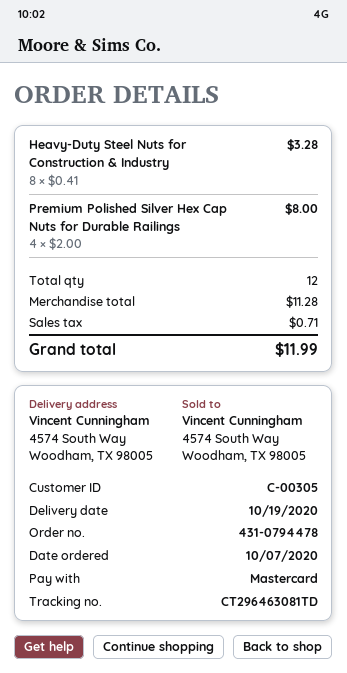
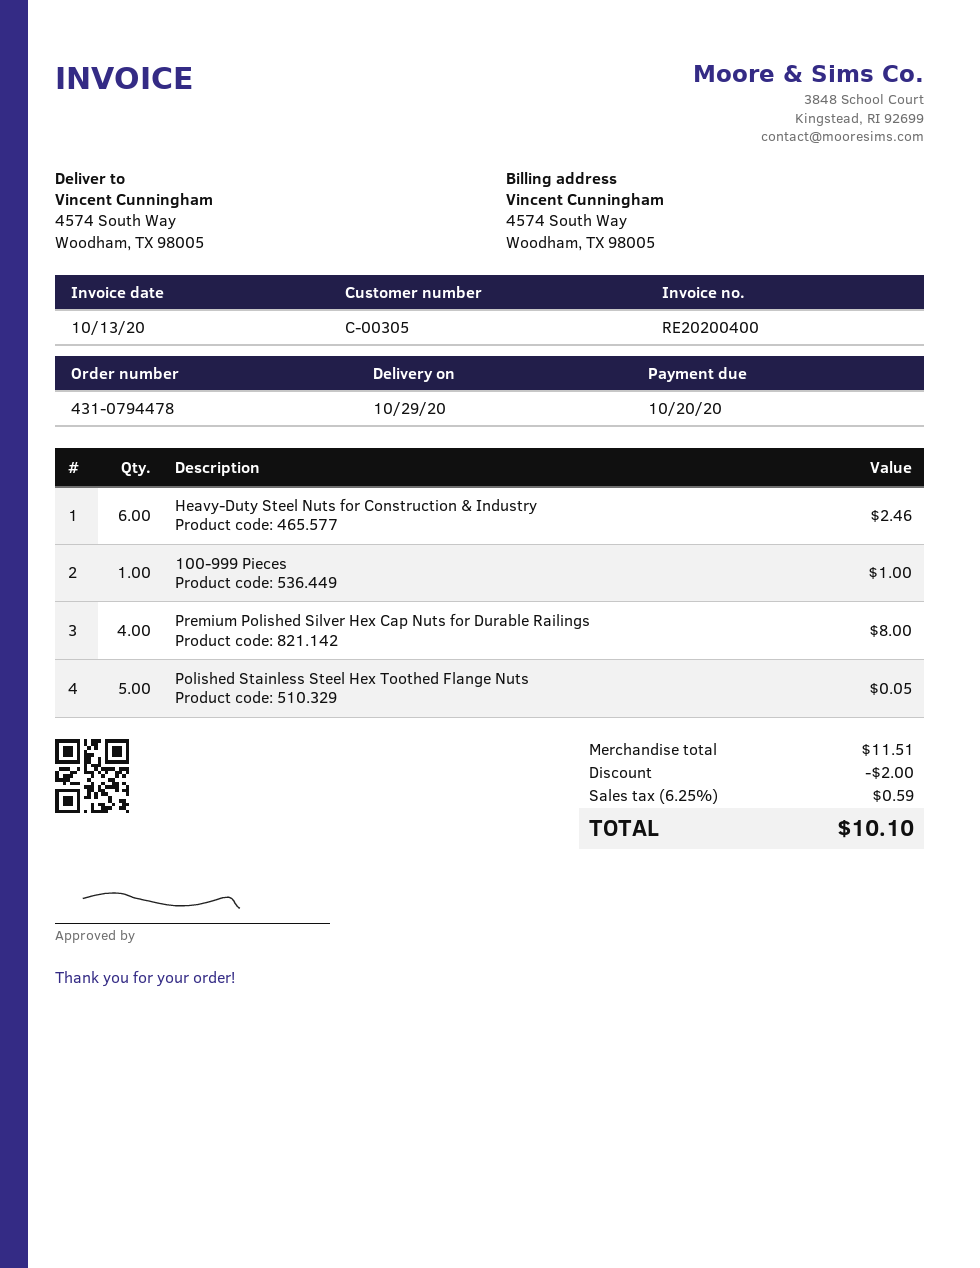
delivery date: 2020-10-19 -> 2020-10-29
Heavy-Duty Steel Nuts for Construction & Industry: 8 for 3.28 -> 6 for 2.46
100-999 Pieces: none -> 1 for 1.00
Polished Stainless Steel Hex Toothed Flange Nuts: none -> 5 for 0.05
subtotal: 11.28 -> 11.51
discount: none -> 2.00
tax: 0.71 -> 0.59
total: 11.99 -> 10.10

